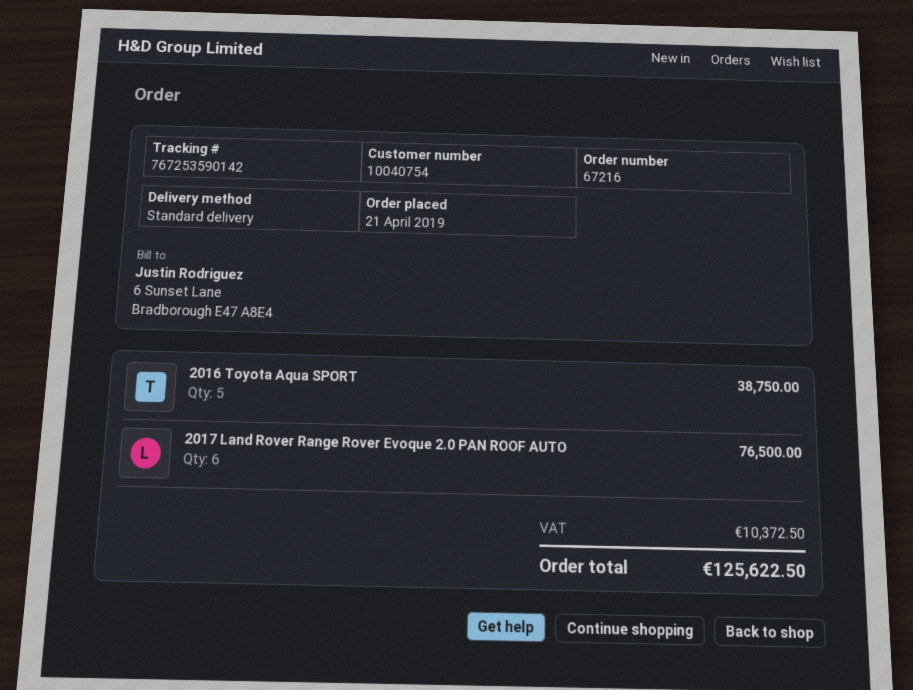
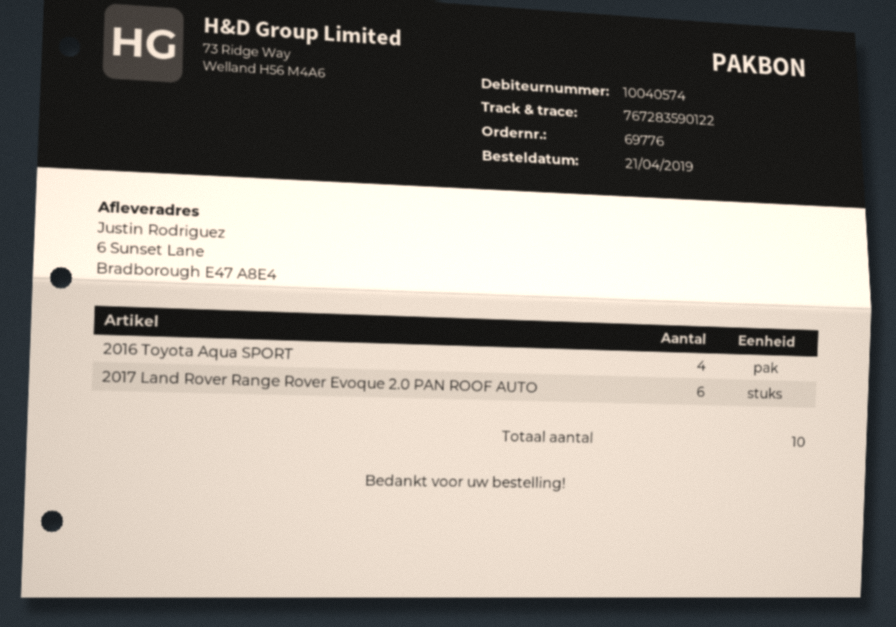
order number: 67216 -> 69776
customer number: 10040754 -> 10040574
tracking number: 767253590142 -> 767283590122
2016 Toyota Aqua SPORT: 5 -> 4

